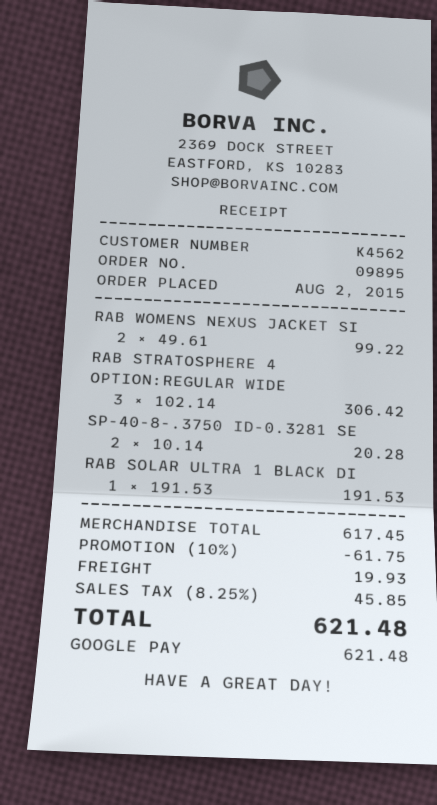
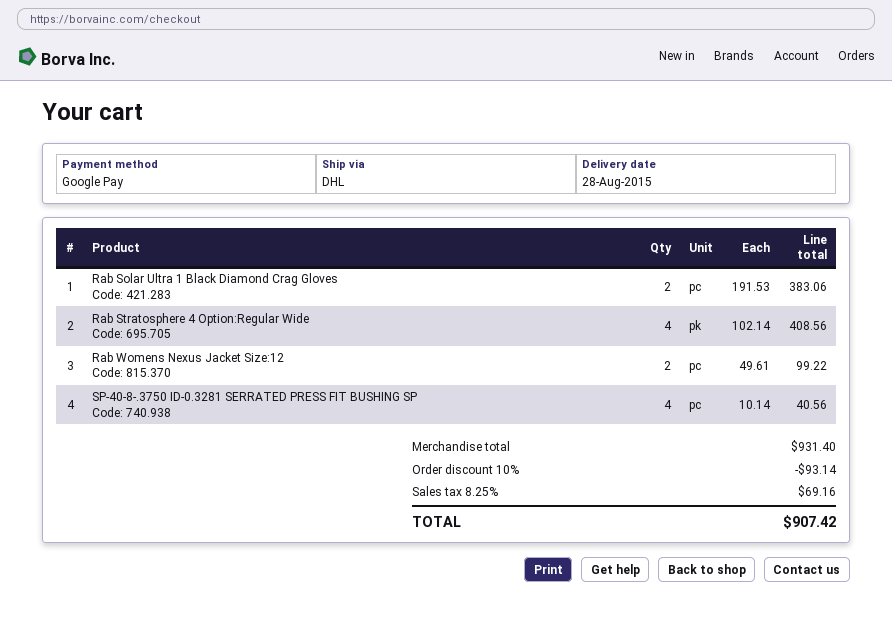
RAB STRATOSPHERE 4 OPTION:REGULAR WIDE: 3 x 102.14 = 306.42 -> 4 x 102.14 = 408.56
SP-40-8-.3750 ID-0.3281 SE: 2 x 10.14 = 20.28 -> 4 x 10.14 = 40.56
RAB SOLAR ULTRA 1 BLACK DI: 1 x 191.53 = 191.53 -> 2 x 191.53 = 383.06
subtotal: 617.45 -> 931.40
discount: 10% = 61.75 -> 10% = 93.14
shipping: 19.93 -> none
tax: 8.25% = 45.85 -> 8.25% = 69.16
total: 621.48 -> 907.42

